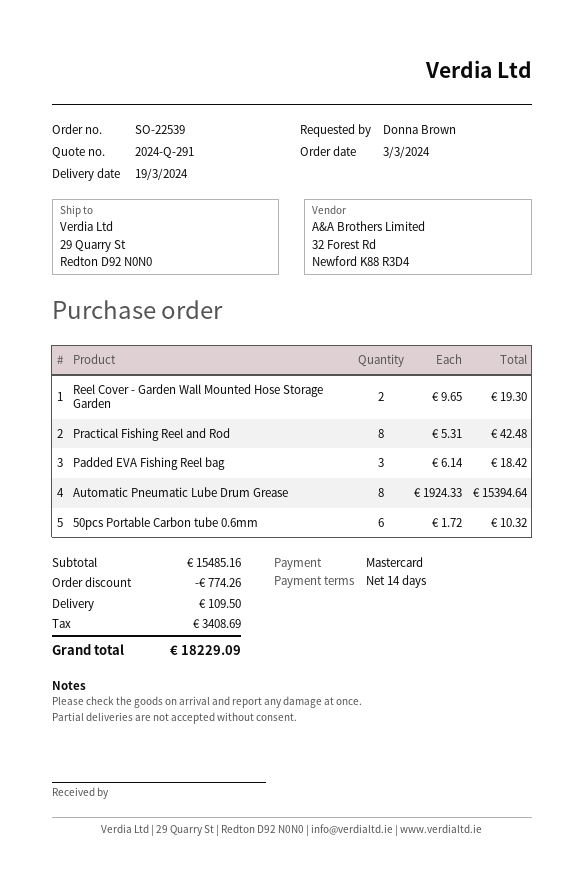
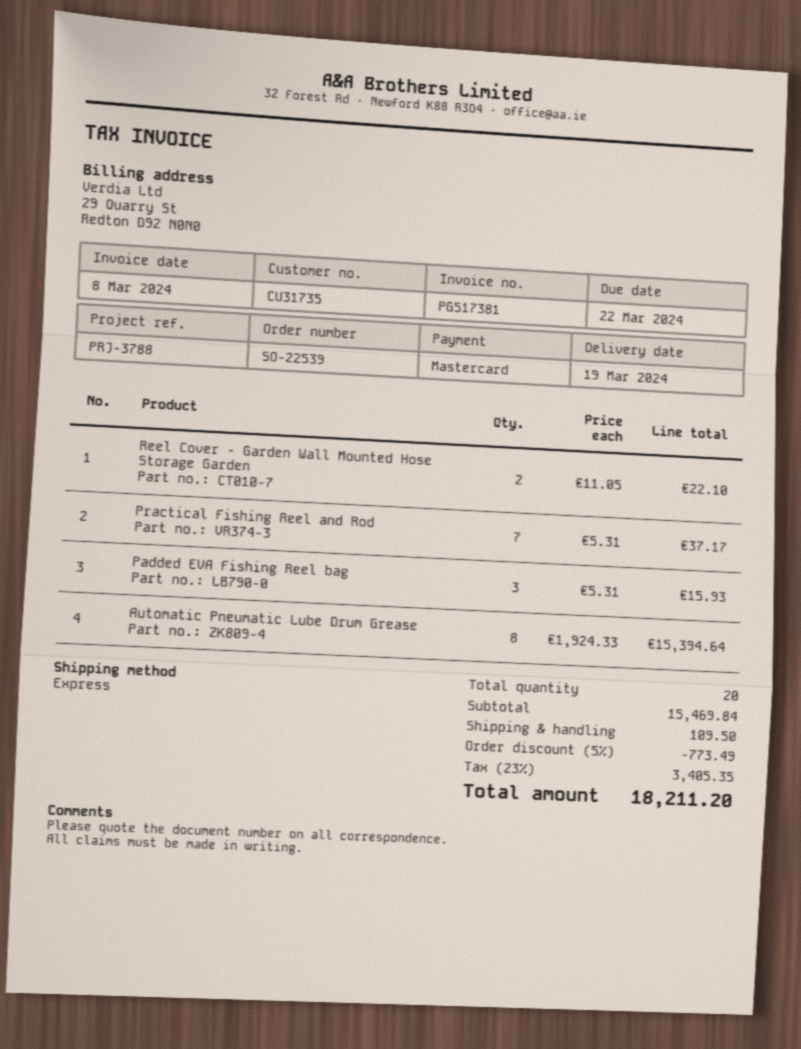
Reel Cover - Garden Wall Mounted Hose Storage Garden: 2 x 9.65 = 19.30 -> 2 x 11.05 = 22.10
Practical Fishing Reel and Rod: 8 x 5.31 = 42.48 -> 7 x 5.31 = 37.17
Padded EVA Fishing Reel bag: 3 x 6.14 = 18.42 -> 3 x 5.31 = 15.93
50pcs Portable Carbon tube 0.6mm: 6 x 1.72 = 10.32 -> none
subtotal: 15485.16 -> 15469.84
discount: 774.26 -> 773.49
tax: 3408.69 -> 3405.35
total: 18229.09 -> 18211.20

